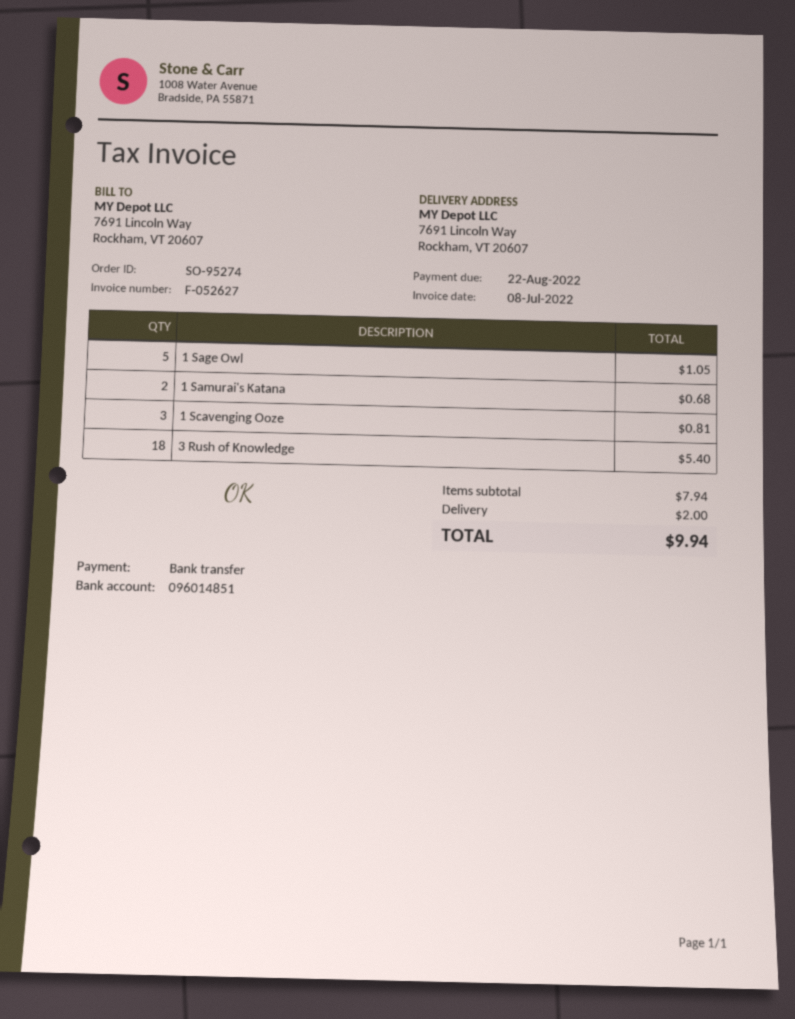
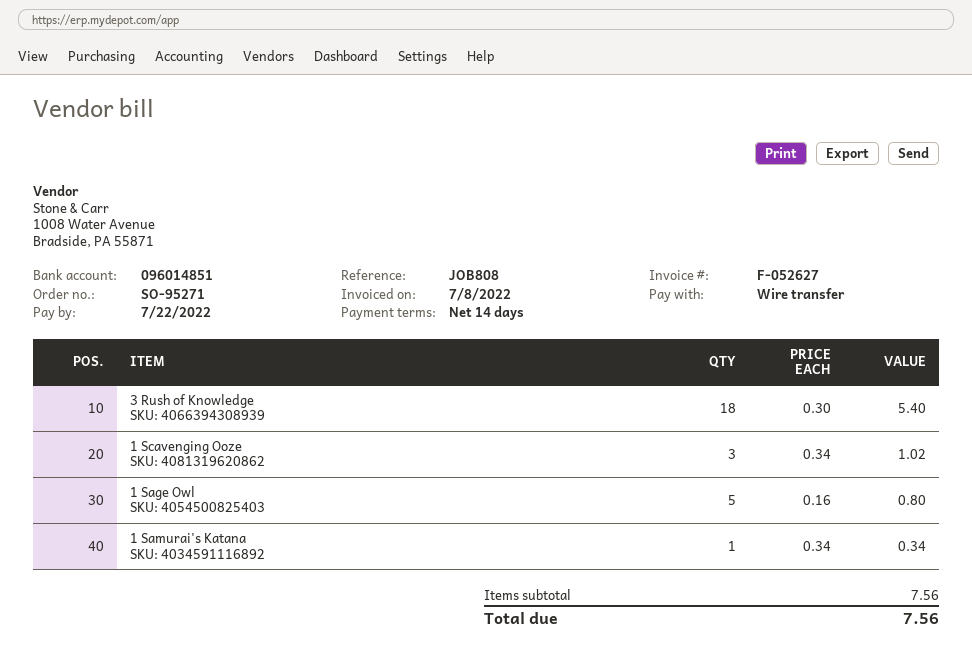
order number: SO-95274 -> SO-95271
due date: 2022-08-22 -> 2022-07-22
1 Sage Owl: 5 for 1.05 -> 5 for 0.80
1 Samurai's Katana: 2 for 0.68 -> 1 for 0.34
1 Scavenging Ooze: 3 for 0.81 -> 3 for 1.02
subtotal: 7.94 -> 7.56
shipping: 2.00 -> none
total: 9.94 -> 7.56

